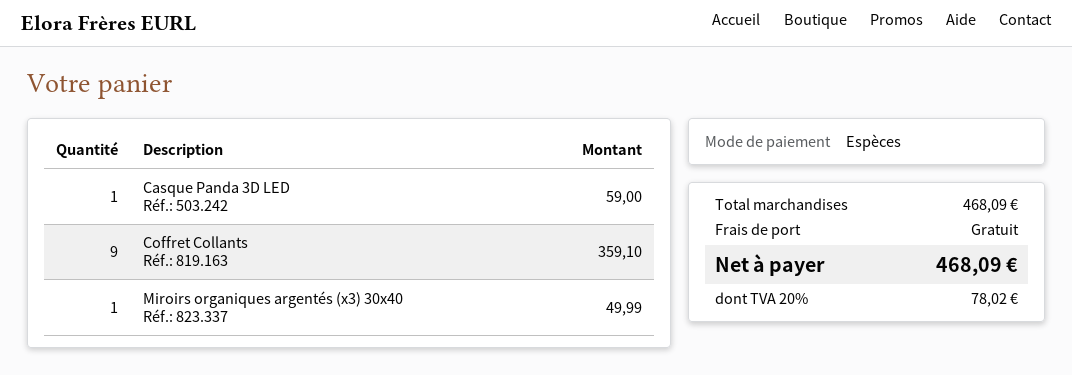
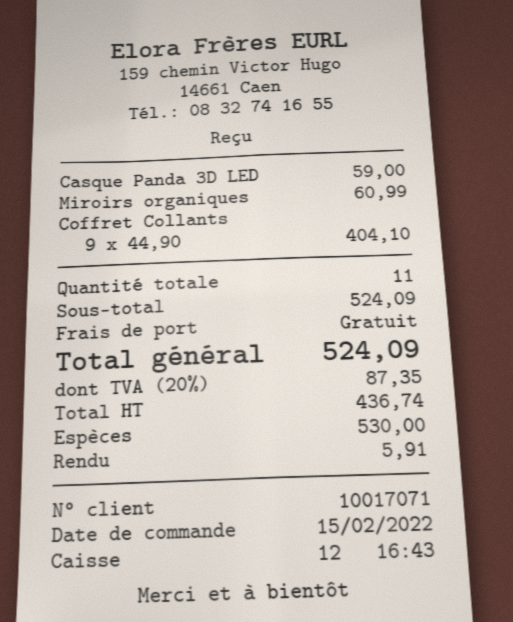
Coffret Collants: 9 for 359.10 -> 9 for 404.10
Miroirs organiques argentés (x3) 30x40: 1 for 49.99 -> 1 for 60.99
subtotal: 468.09 -> 524.09
tax: 20% = 78.02 -> 20% = 87.35
total: 468.09 -> 524.09

